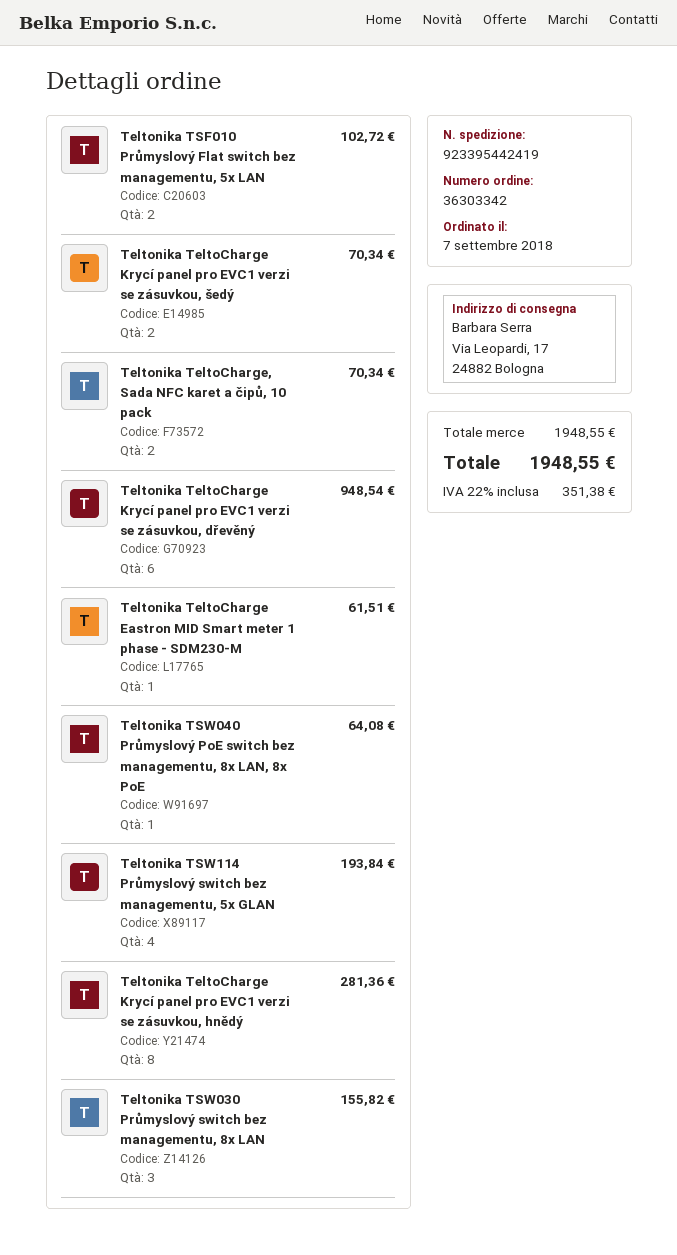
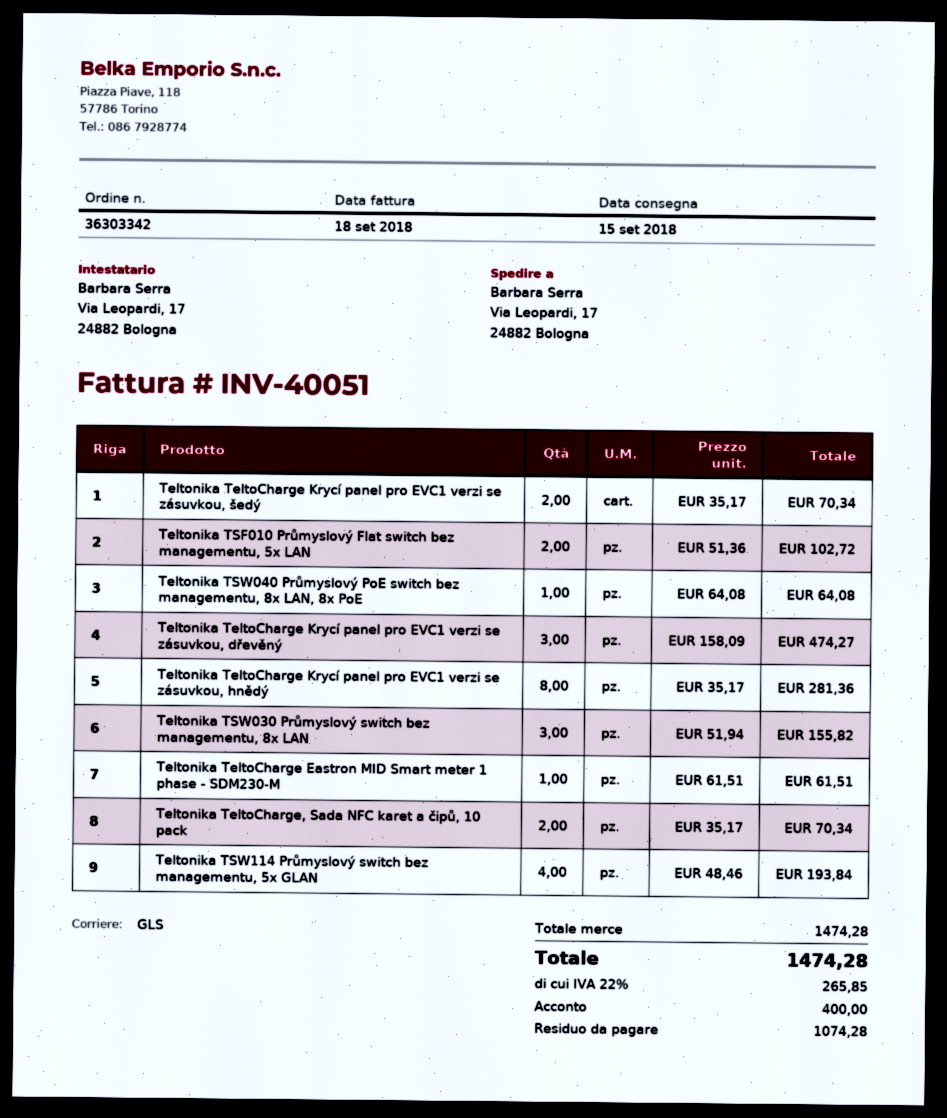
Teltonika TeltoCharge Krycí panel pro EVC1 verzi se zásuvkou, dřevěný: 6 for 948.54 -> 3 for 474.27
subtotal: 1948.55 -> 1474.28
tax: 22% = 351.38 -> 22% = 265.85
total: 1948.55 -> 1474.28

